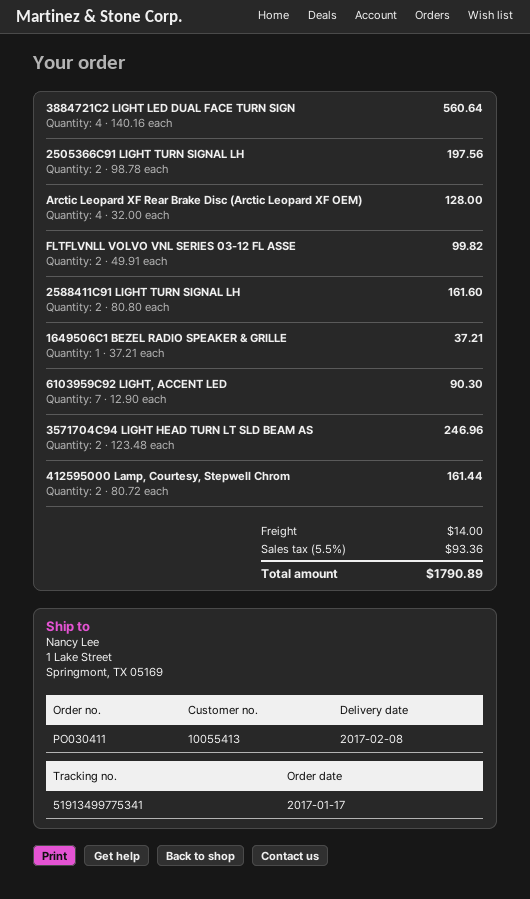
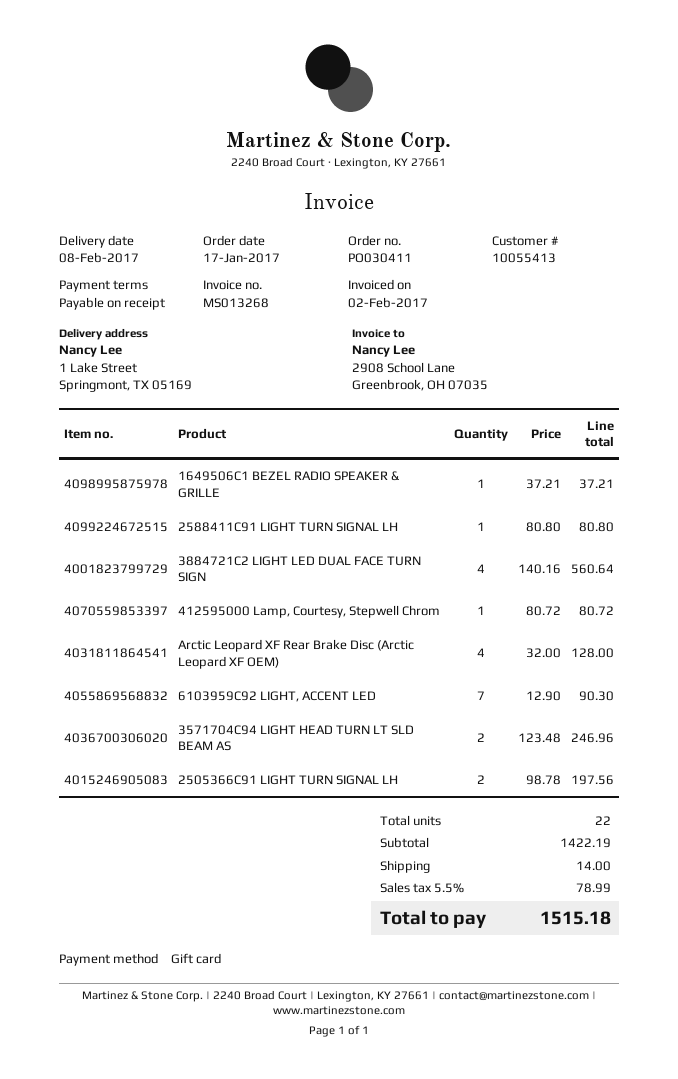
FLTFLVNLL VOLVO VNL SERIES 03-12 FL ASSE: 2 x 49.91 = 99.82 -> none
2588411C91 LIGHT TURN SIGNAL LH: 2 x 80.80 = 161.60 -> 1 x 80.80 = 80.80
412595000 Lamp, Courtesy, Stepwell Chrom: 2 x 80.72 = 161.44 -> 1 x 80.72 = 80.72
tax: 5.5% = 93.36 -> 5.5% = 78.99
total: 1790.89 -> 1515.18

